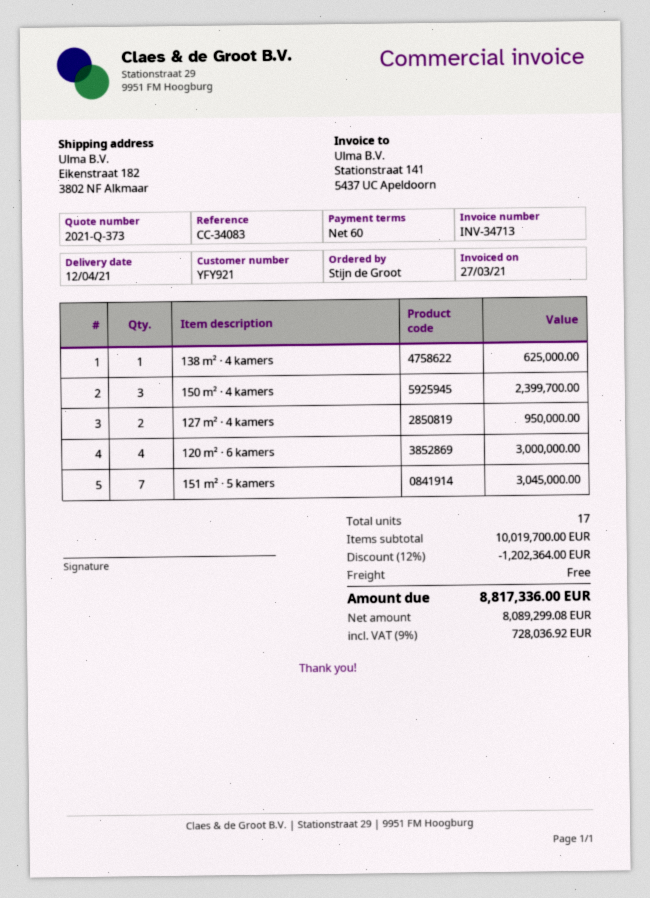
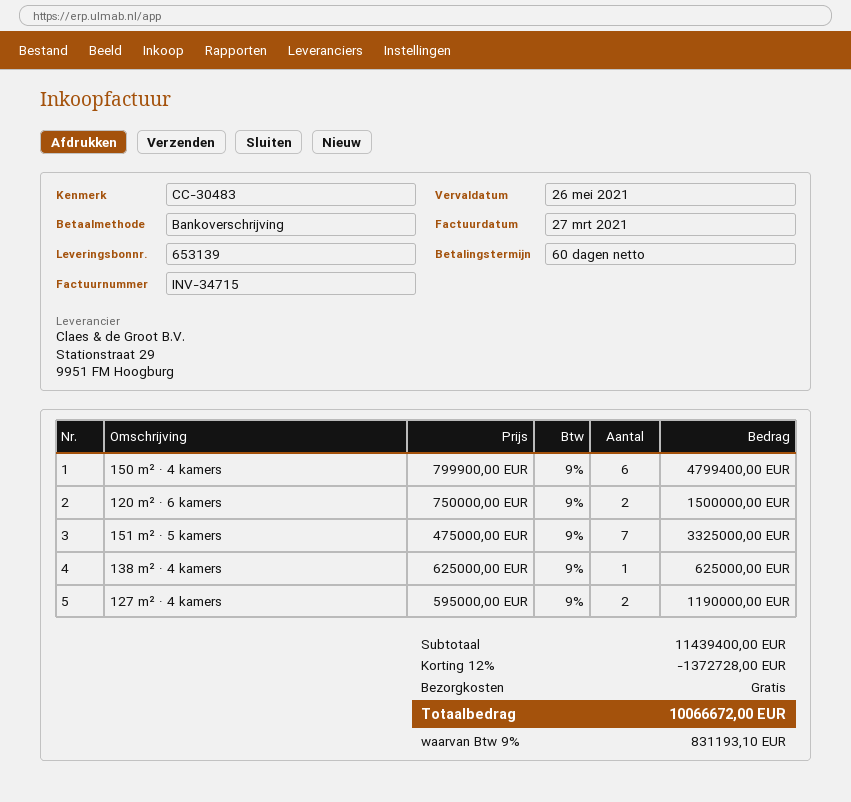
invoice number: INV-34713 -> INV-34715
reference: CC-34083 -> CC-30483
150 m² · 4 kamers: 3 for 2399700.00 -> 6 for 4799400.00
127 m² · 4 kamers: 2 for 950000.00 -> 2 for 1190000.00
120 m² · 6 kamers: 4 for 3000000.00 -> 2 for 1500000.00
151 m² · 5 kamers: 7 for 3045000.00 -> 7 for 3325000.00
subtotal: 10019700.00 -> 11439400.00
discount: 12% = 1202364.00 -> 12% = 1372728.00
tax: 9% = 728036.92 -> 9% = 831193.10
total: 8817336.00 -> 10066672.00

